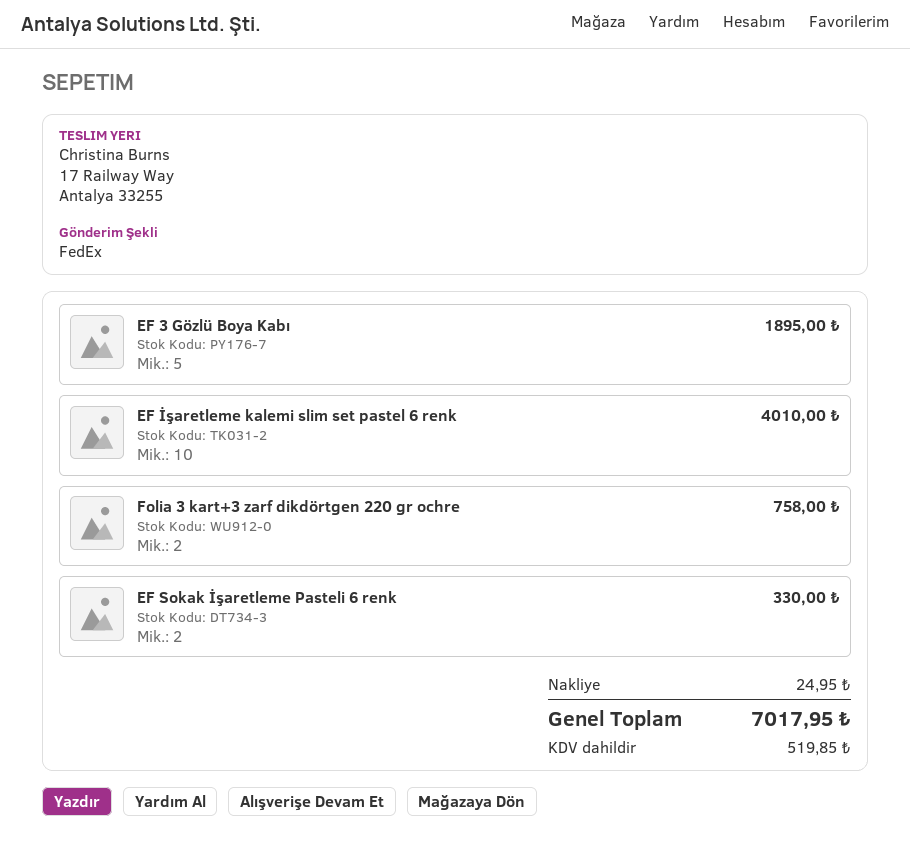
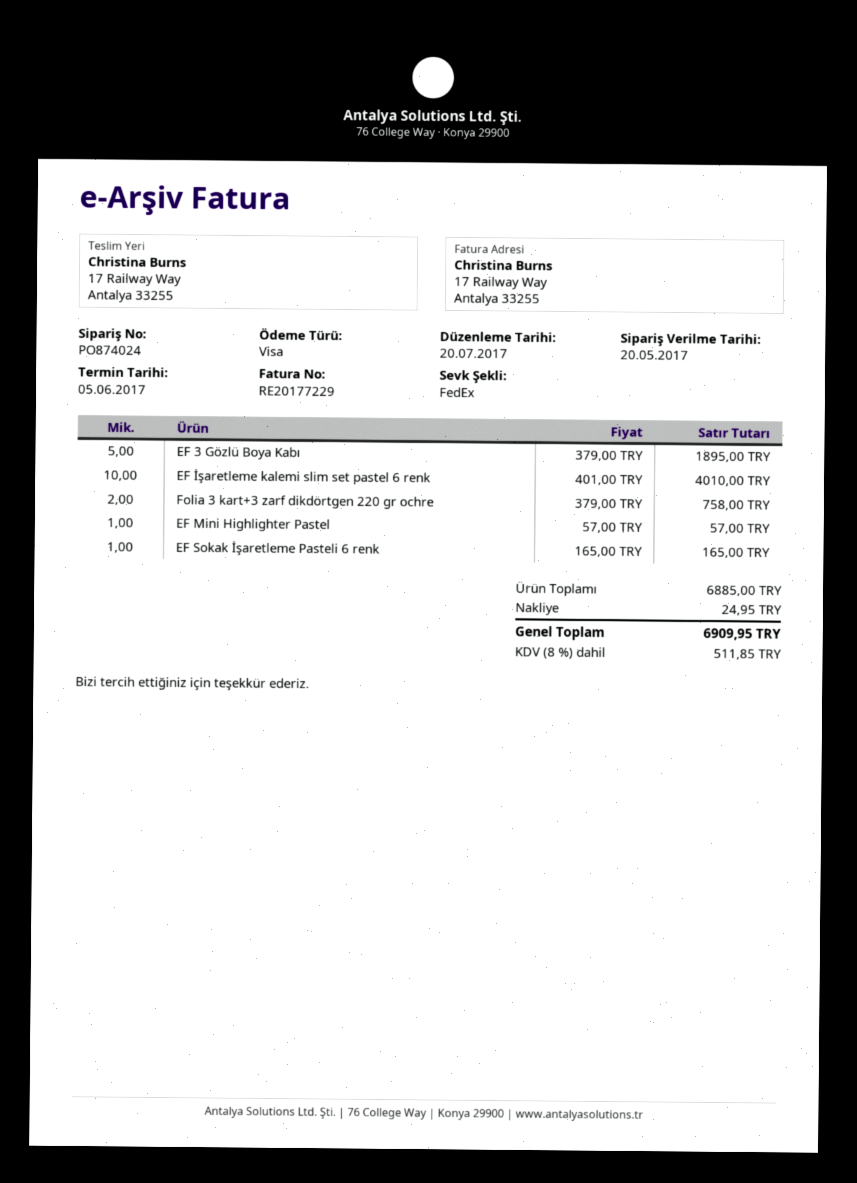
EF Sokak İşaretleme Pasteli 6 renk: 2 for 330.00 -> 1 for 165.00
EF Mini Highlighter Pastel: none -> 1 for 57.00
tax: 519.85 -> 511.85
total: 7017.95 -> 6909.95

